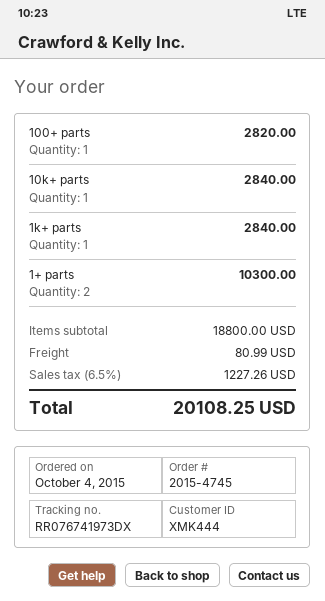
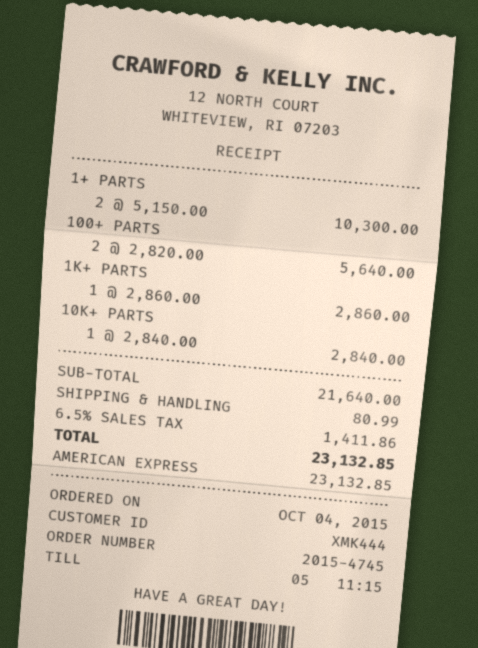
100+ parts: 1 for 2820.00 -> 2 for 5640.00
1k+ parts: 1 for 2840.00 -> 1 for 2860.00
subtotal: 18800.00 -> 21640.00
tax: 6.5% = 1227.26 -> 6.5% = 1411.86
total: 20108.25 -> 23132.85

